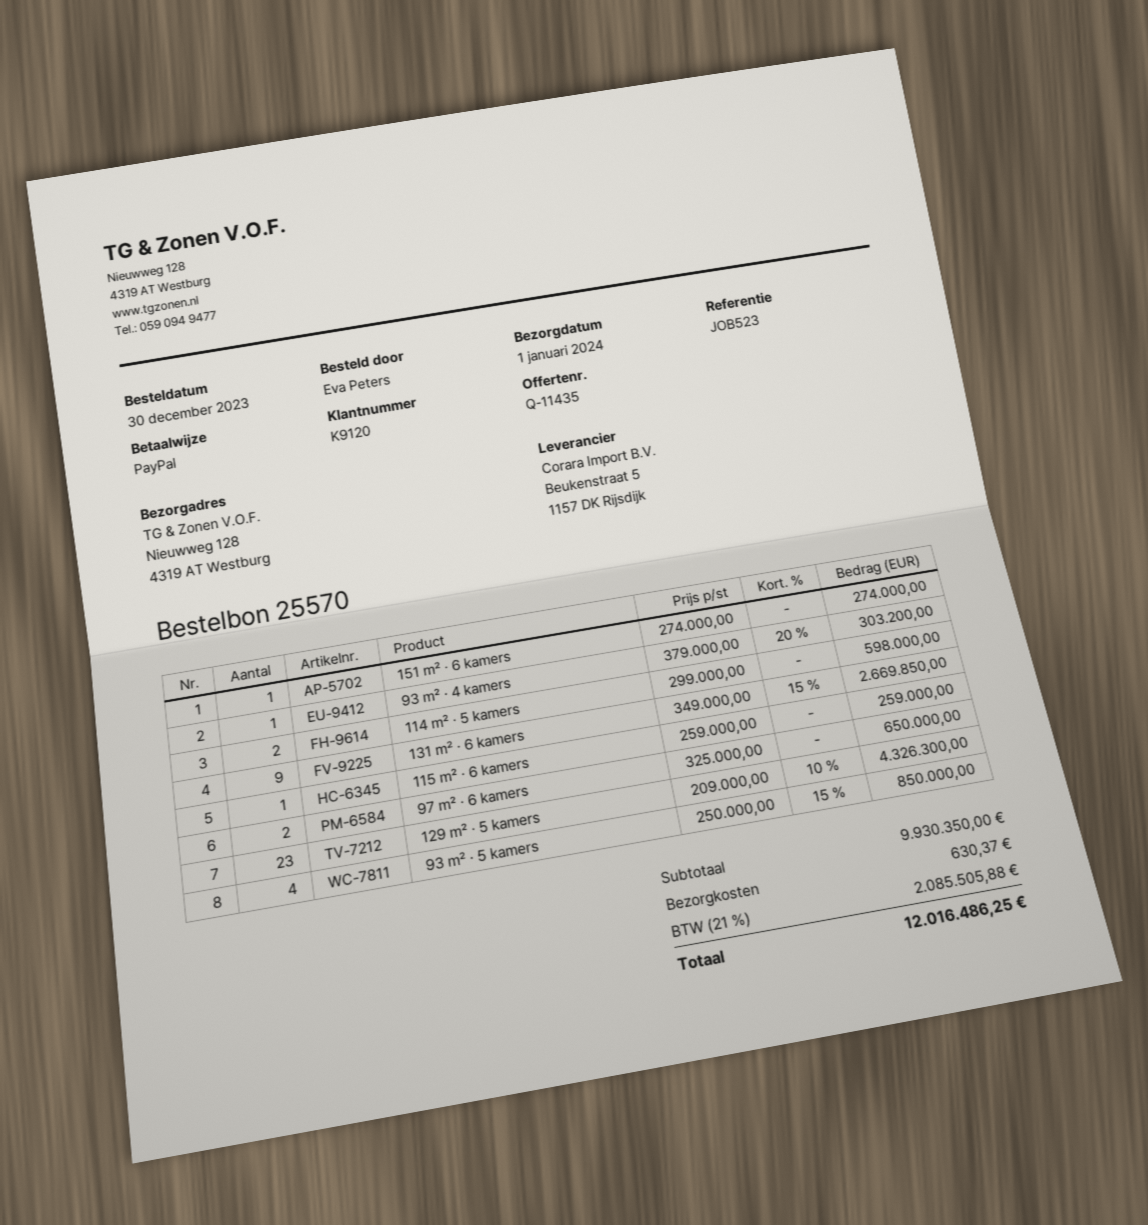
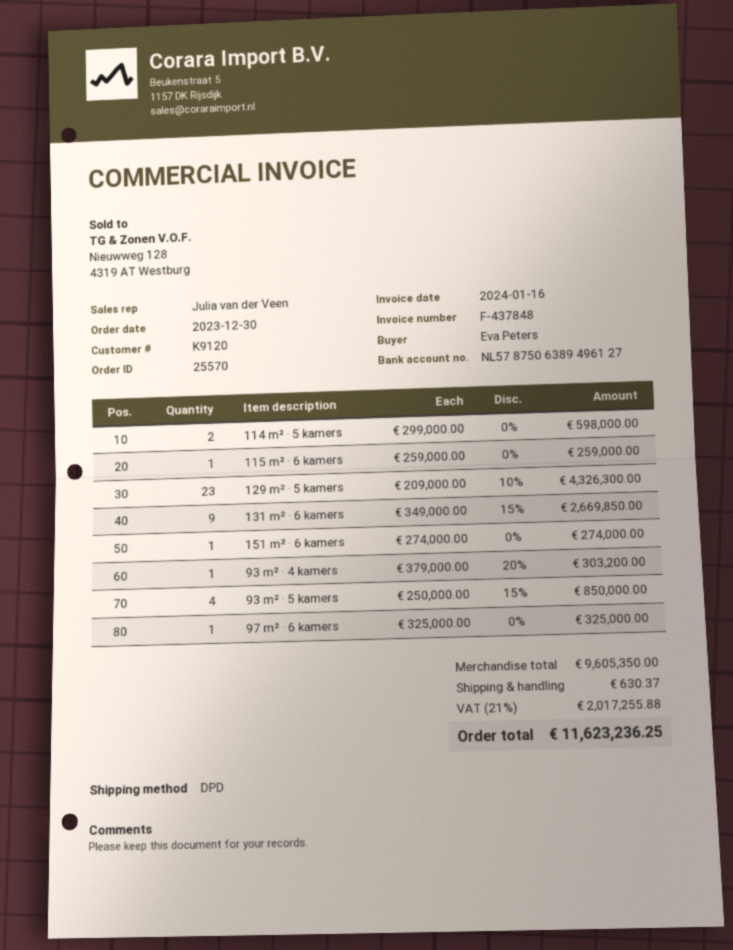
97 m² · 6 kamers: 2 x 325000.00 = 650000.00 -> 1 x 325000.00 = 325000.00
subtotal: 9930350.00 -> 9605350.00
tax: 21% = 2085505.88 -> 21% = 2017255.88
total: 12016486.25 -> 11623236.25

